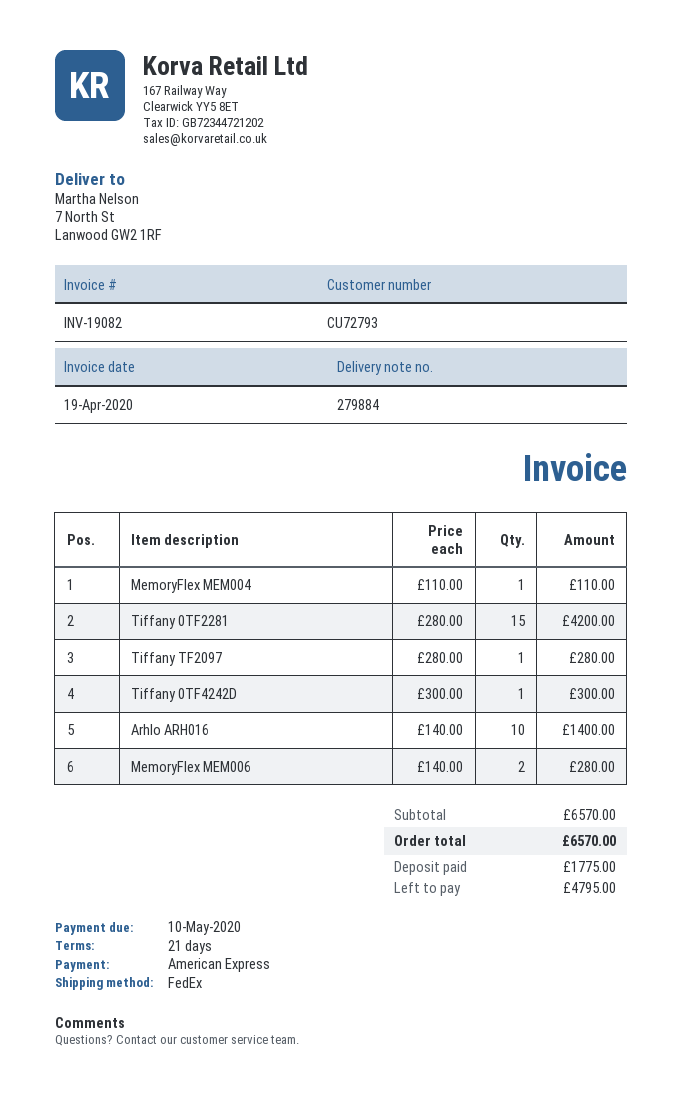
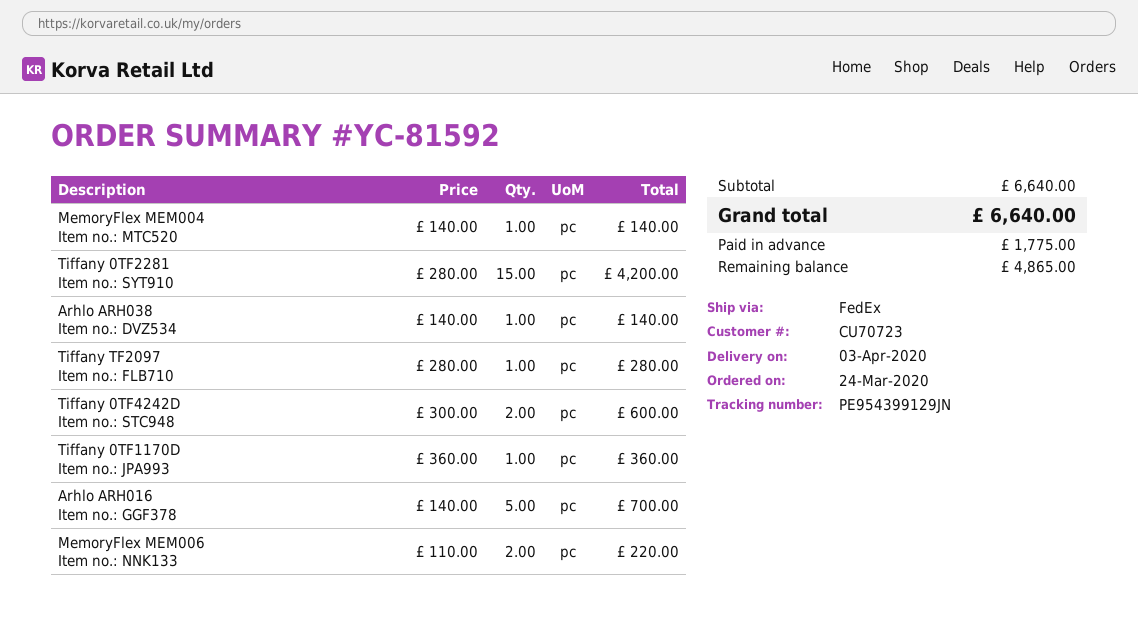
customer number: CU72793 -> CU70723
MemoryFlex MEM004: 1 x 110.00 = 110.00 -> 1 x 140.00 = 140.00
Tiffany 0TF4242D: 1 x 300.00 = 300.00 -> 2 x 300.00 = 600.00
Arhlo ARH016: 10 x 140.00 = 1400.00 -> 5 x 140.00 = 700.00
MemoryFlex MEM006: 2 x 140.00 = 280.00 -> 2 x 110.00 = 220.00
Arhlo ARH038: none -> 1 x 140.00 = 140.00
Tiffany 0TF1170D: none -> 1 x 360.00 = 360.00
subtotal: 6570.00 -> 6640.00
total: 6570.00 -> 6640.00
balance: 4795.00 -> 4865.00

